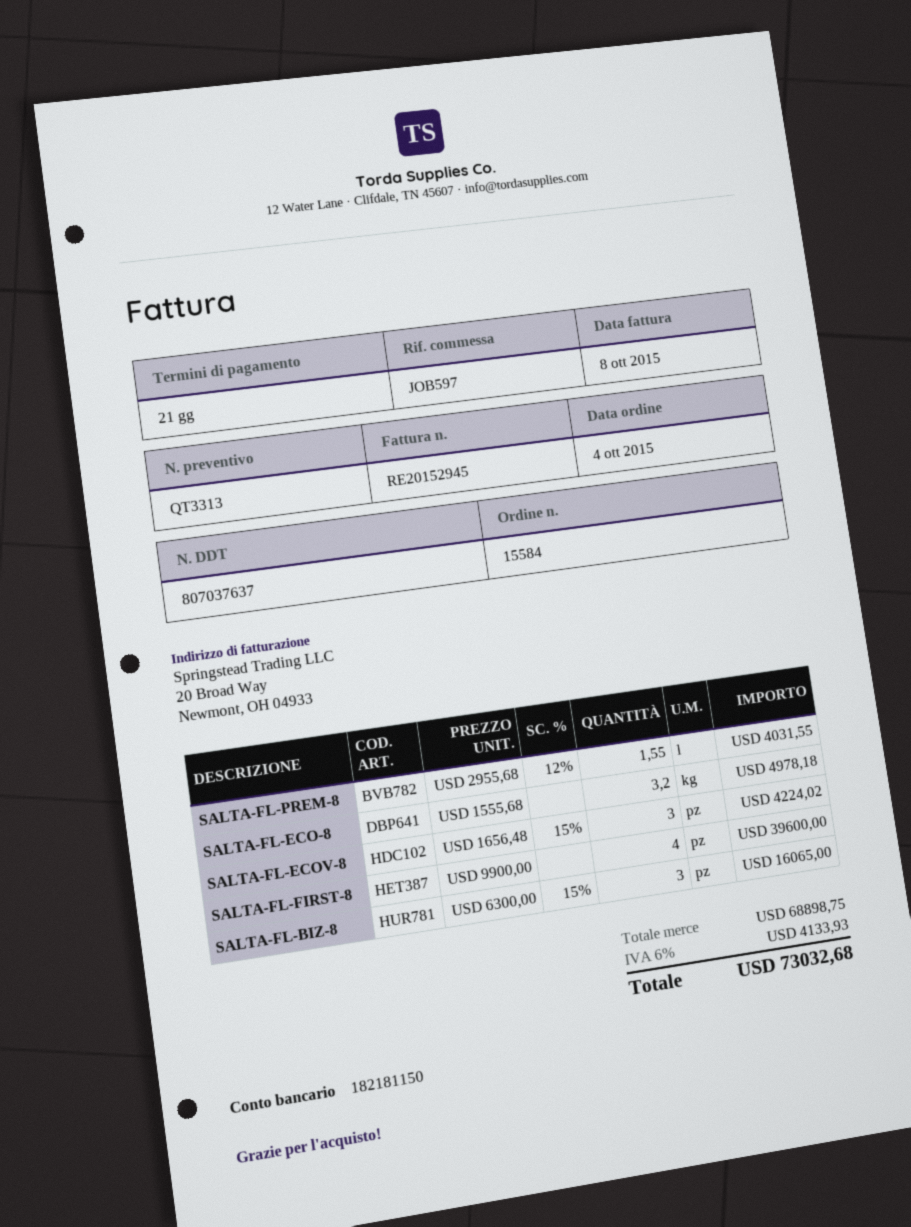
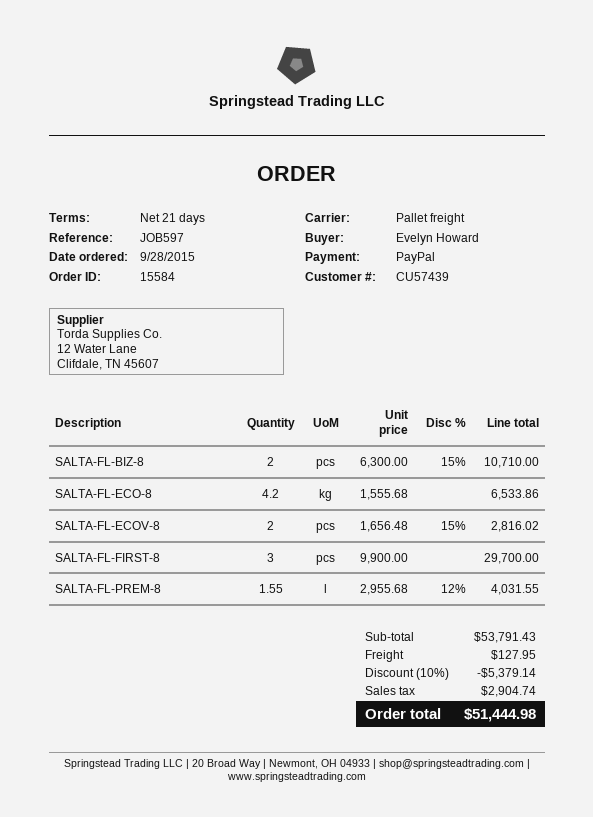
order date: 2015-10-04 -> 2015-09-28
SALTA-FL-ECO-8: 3.2 x 1555.68 = 4978.18 -> 4.2 x 1555.68 = 6533.86
SALTA-FL-ECOV-8: 3 x 1656.48 - 15% = 4224.02 -> 2 x 1656.48 - 15% = 2816.02
SALTA-FL-FIRST-8: 4 x 9900.00 = 39600.00 -> 3 x 9900.00 = 29700.00
SALTA-FL-BIZ-8: 3 x 6300.00 - 15% = 16065.00 -> 2 x 6300.00 - 15% = 10710.00
subtotal: 68898.75 -> 53791.43
discount: none -> 10% = 5379.14
shipping: none -> 127.95
tax: 4133.93 -> 2904.74
total: 73032.68 -> 51444.98

